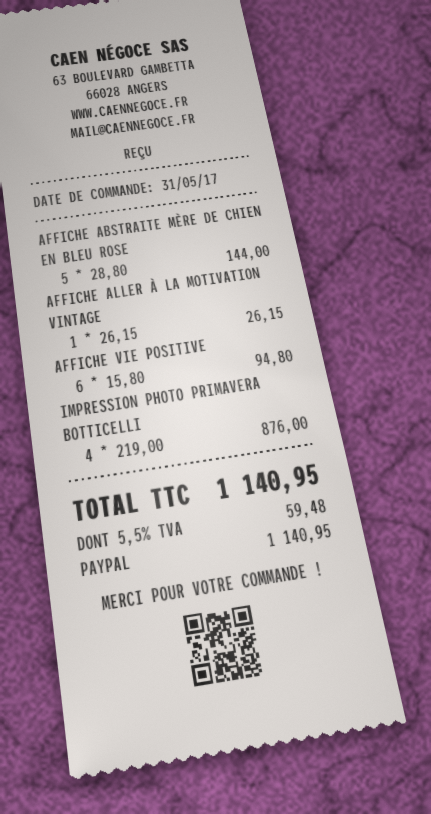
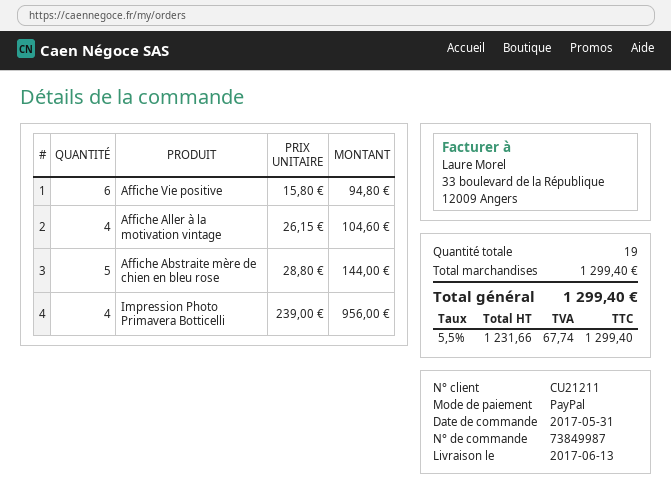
AFFICHE ALLER À LA MOTIVATION VINTAGE: 1 x 26.15 = 26.15 -> 4 x 26.15 = 104.60
IMPRESSION PHOTO PRIMAVERA BOTTICELLI: 4 x 219.00 = 876.00 -> 4 x 239.00 = 956.00
tax: 5.5% = 59.48 -> 5.5% = 67.74
total: 1140.95 -> 1299.40

